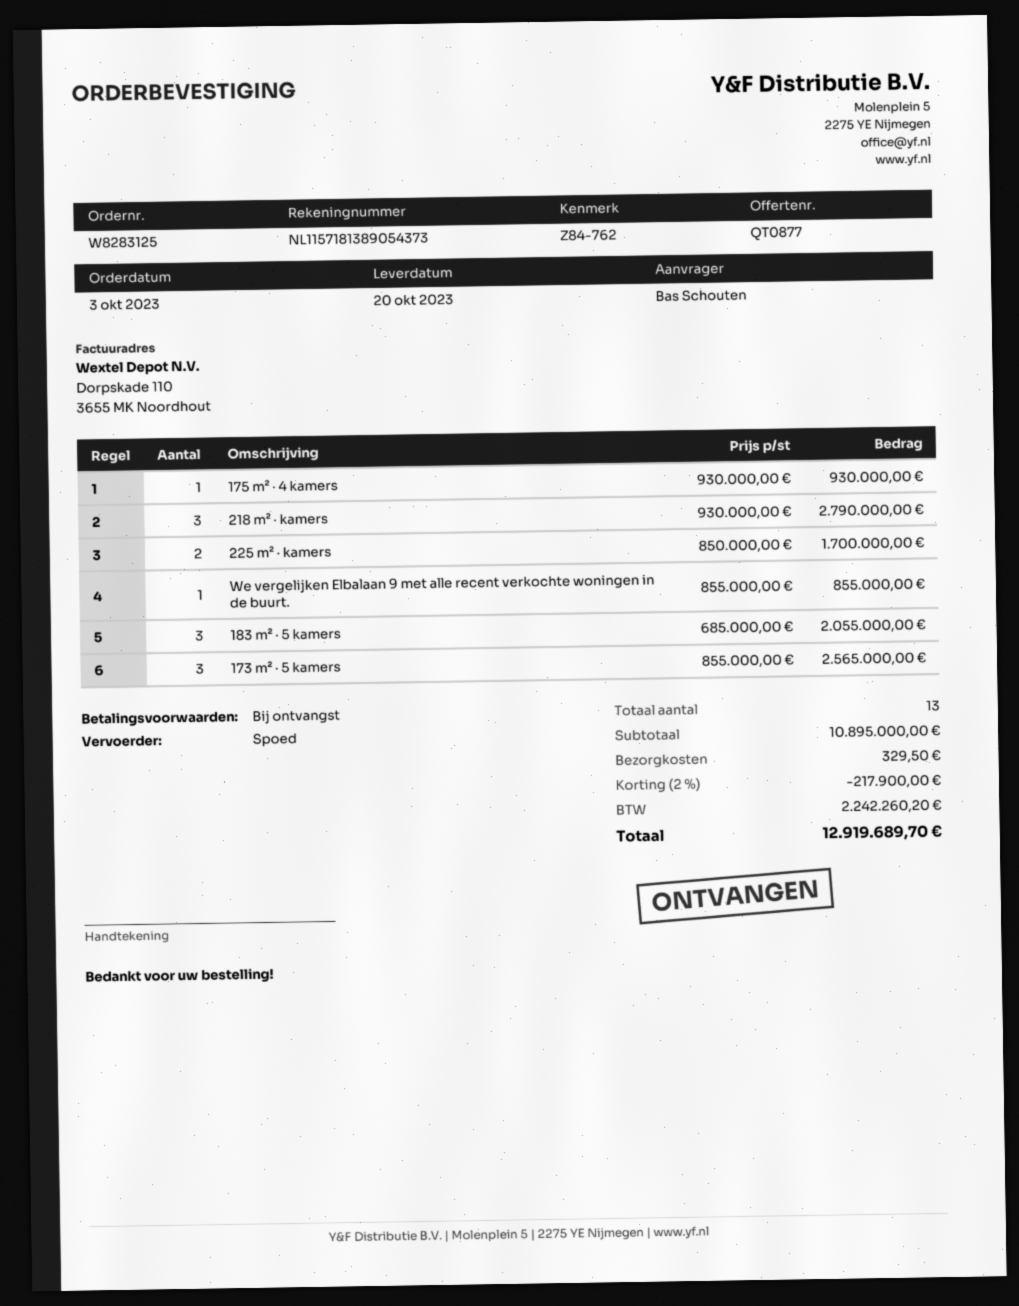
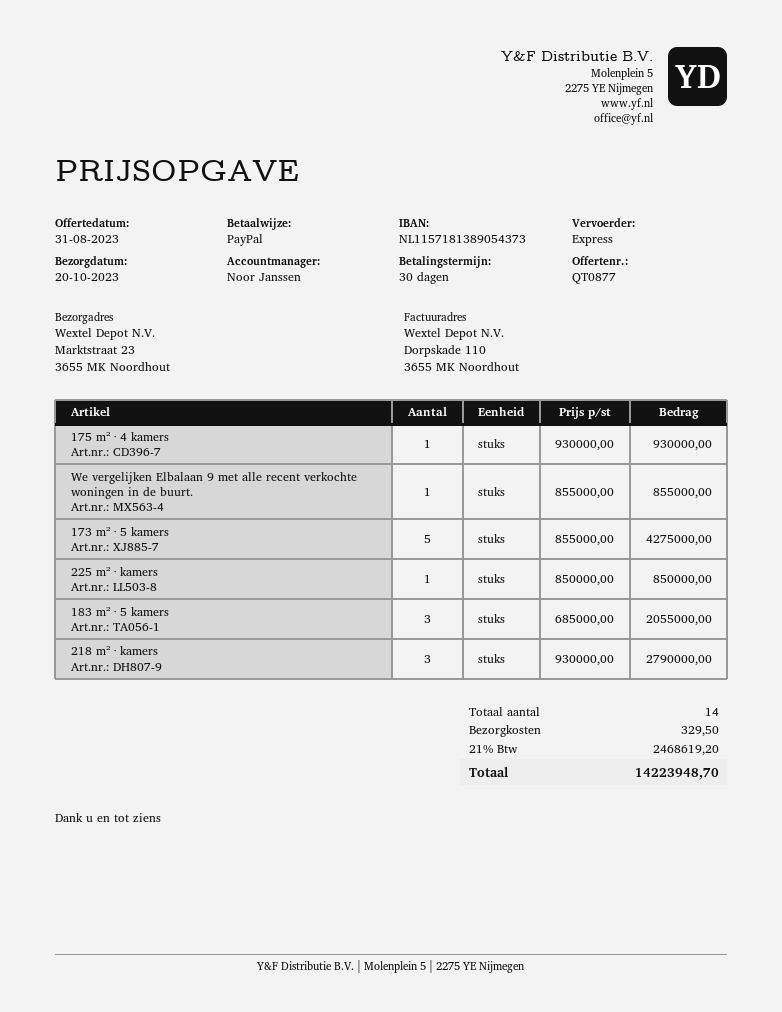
payment terms: on receipt -> 30 days
225 m² · kamers: 2 x 850000.00 = 1700000.00 -> 1 x 850000.00 = 850000.00
173 m² · 5 kamers: 3 x 855000.00 = 2565000.00 -> 5 x 855000.00 = 4275000.00
total quantity: 13 -> 14
discount: 2% = 217900.00 -> none
tax: 2242260.20 -> 2468619.20
total: 12919689.70 -> 14223948.70

